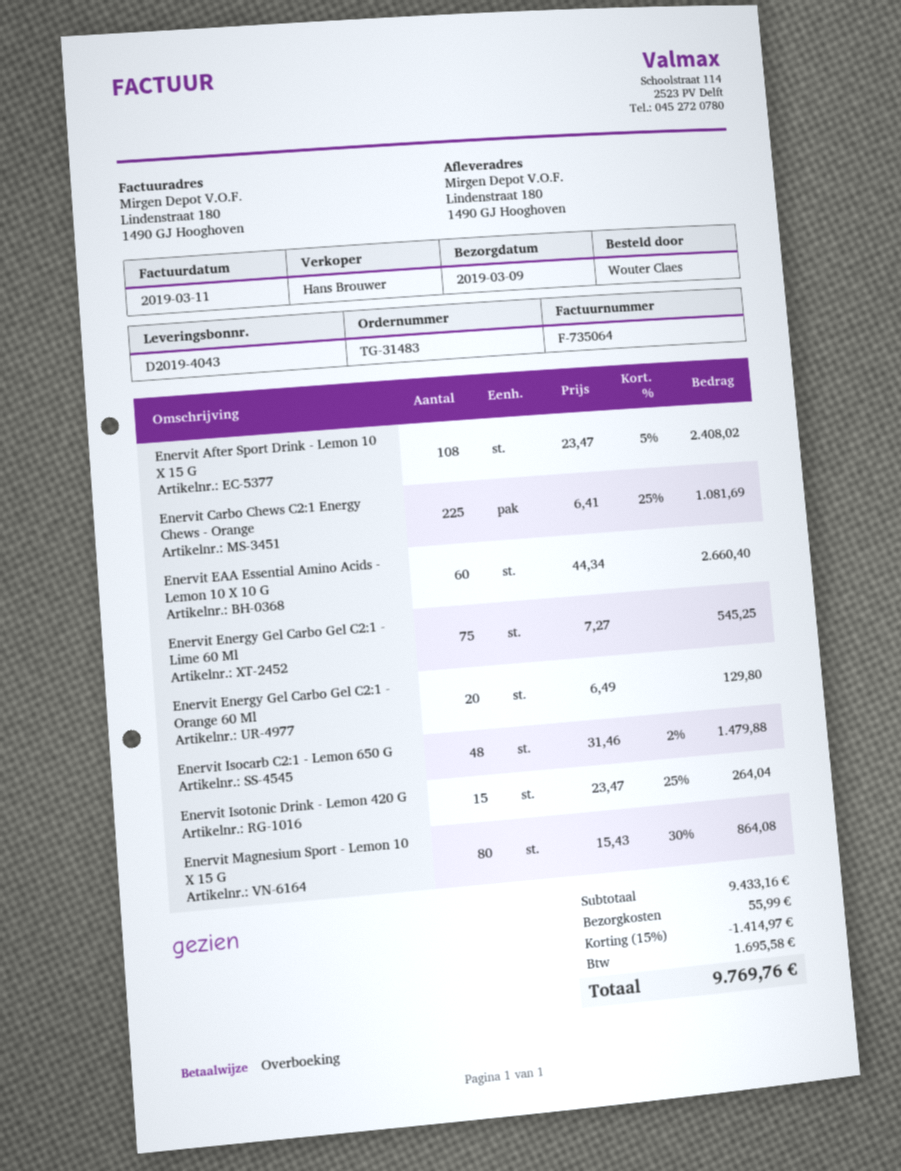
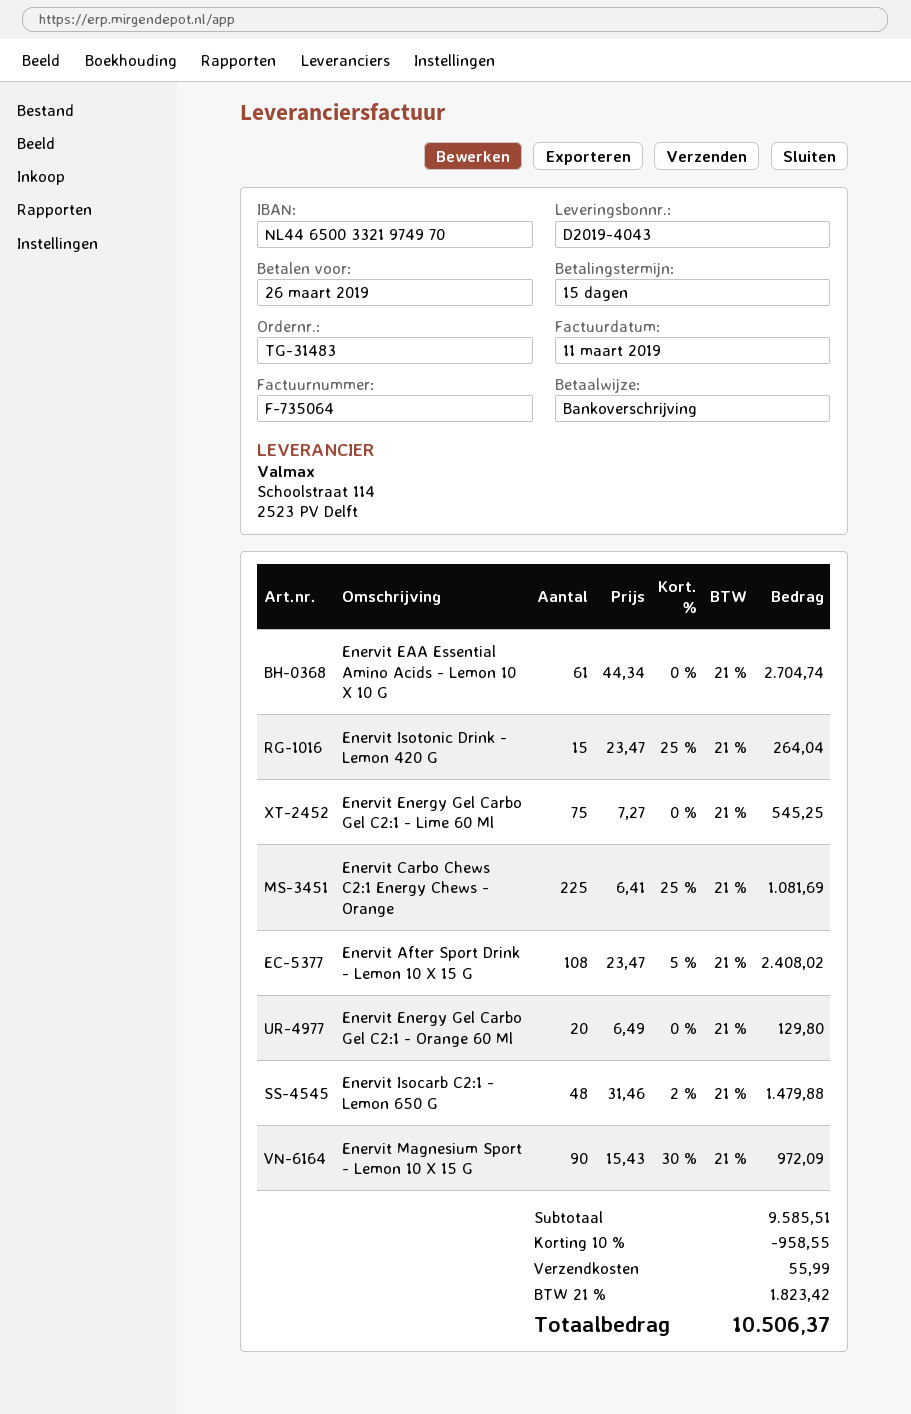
Enervit EAA Essential Amino Acids - Lemon 10 X 10 G: 60 x 44.34 = 2660.40 -> 61 x 44.34 = 2704.74
Enervit Magnesium Sport - Lemon 10 X 15 G: 80 x 15.43 - 30% = 864.08 -> 90 x 15.43 - 30% = 972.09
subtotal: 9433.16 -> 9585.51
discount: 15% = 1414.97 -> 10% = 958.55
tax: 1695.58 -> 1823.42
total: 9769.76 -> 10506.37

